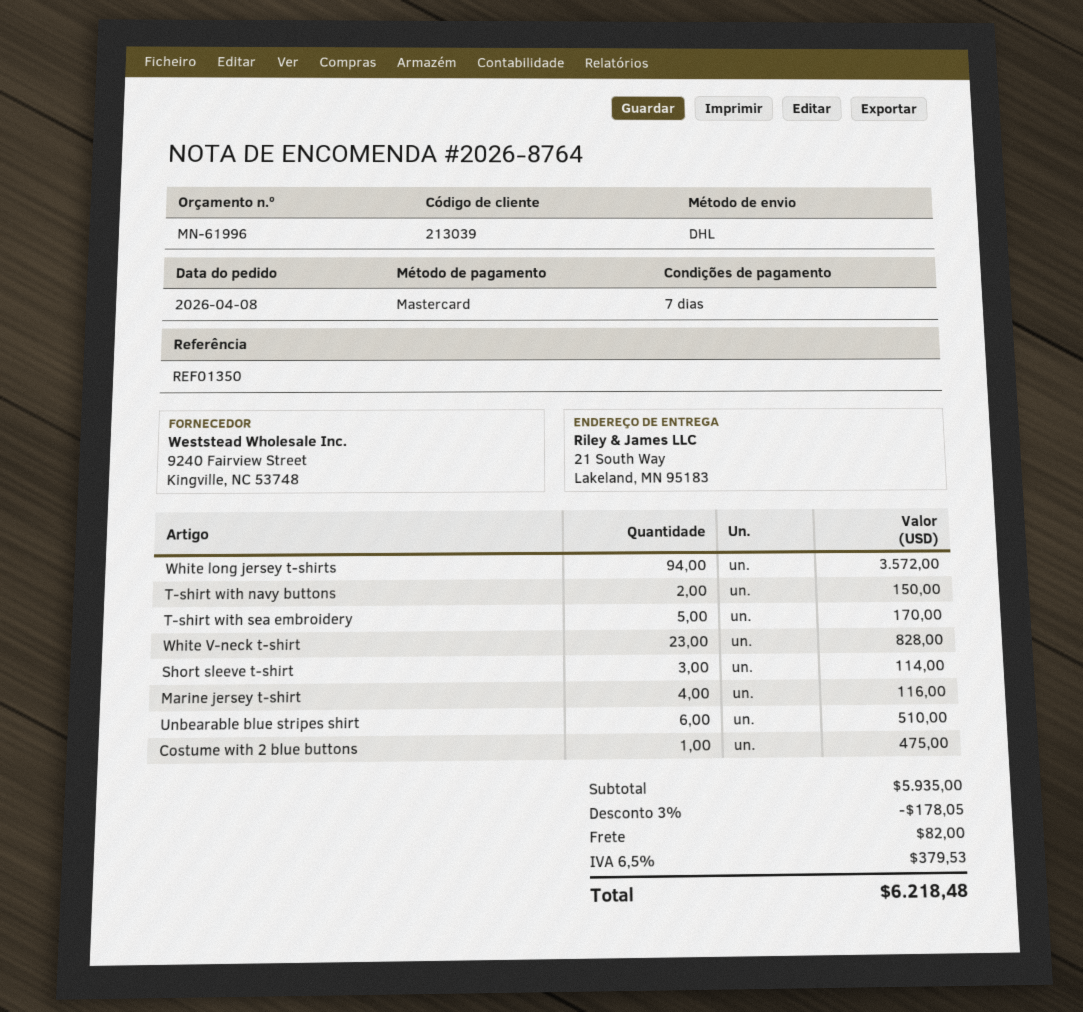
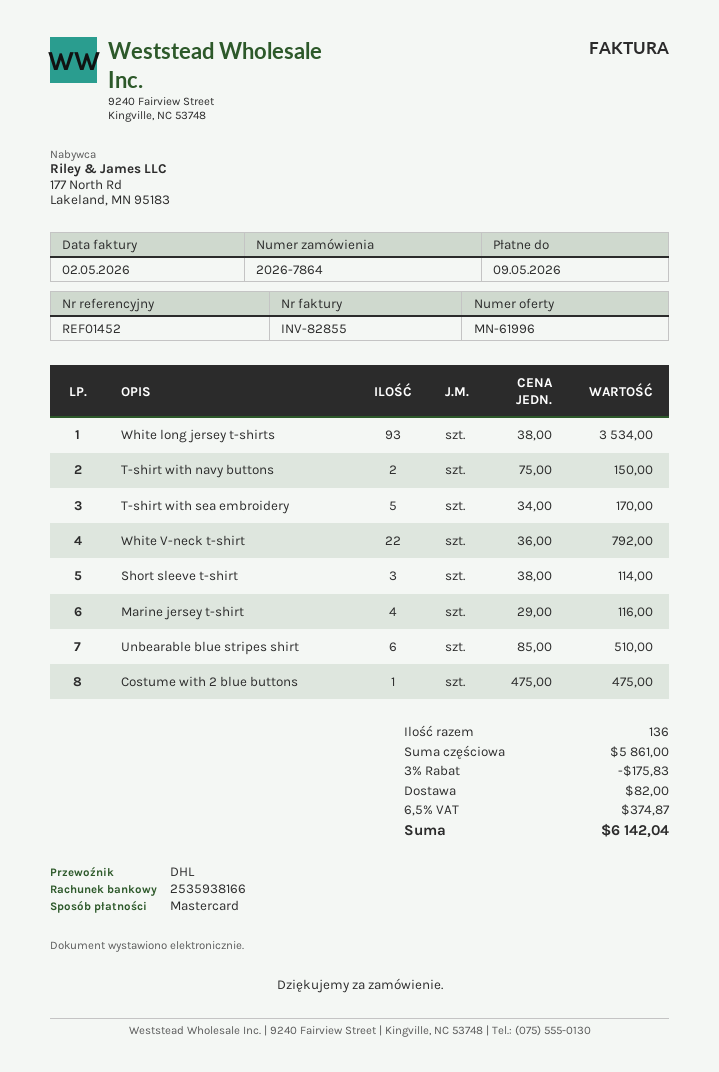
order number: 2026-8764 -> 2026-7864
reference: REF01350 -> REF01452
White long jersey t-shirts: 94 for 3572.00 -> 93 for 3534.00
White V-neck t-shirt: 23 for 828.00 -> 22 for 792.00
subtotal: 5935.00 -> 5861.00
discount: 3% = 178.05 -> 3% = 175.83
tax: 6.5% = 379.53 -> 6.5% = 374.87
total: 6218.48 -> 6142.04

